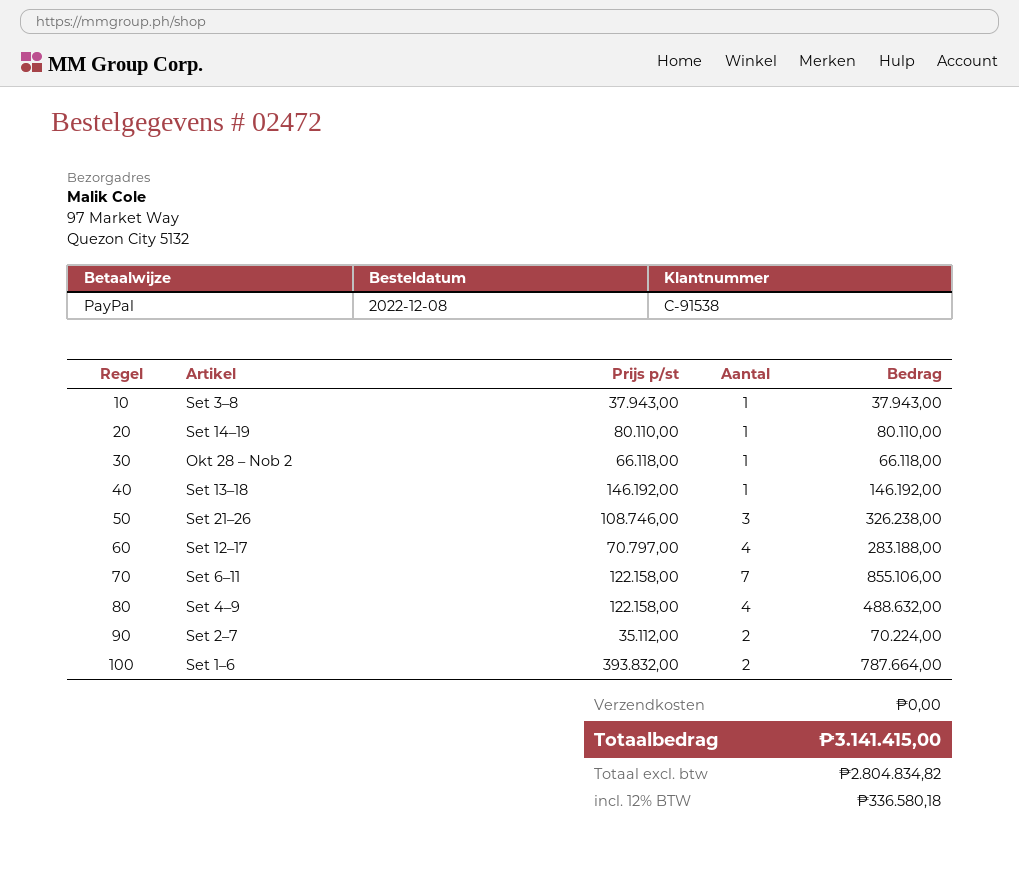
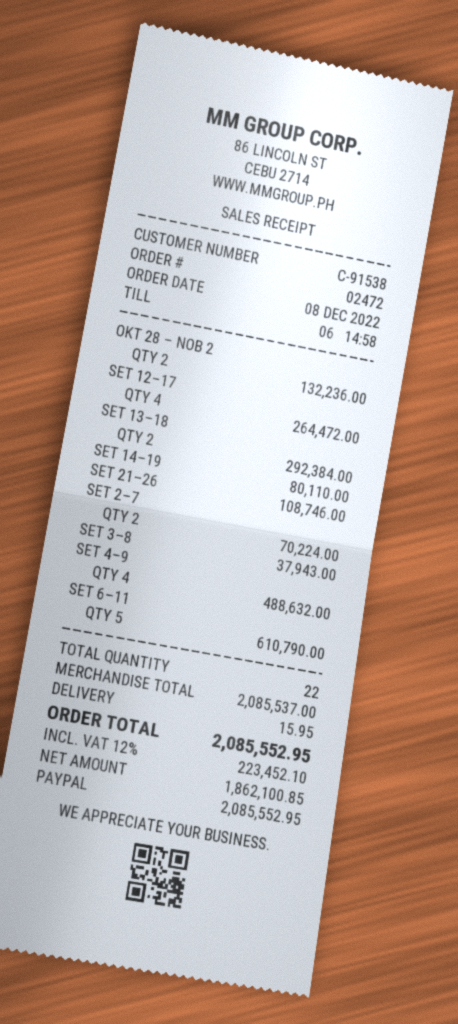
Okt 28 – Nob 2: 1 for 66118.00 -> 2 for 132236.00
Set 13–18: 1 for 146192.00 -> 2 for 292384.00
Set 21–26: 3 for 326238.00 -> 1 for 108746.00
Set 12–17: 4 for 283188.00 -> 4 for 264472.00
Set 6–11: 7 for 855106.00 -> 5 for 610790.00
Set 1–6: 2 for 787664.00 -> none
shipping: 0.00 -> 15.95
net: 2804834.82 -> 1862100.85
tax: 12% = 336580.18 -> 12% = 223452.10
total: 3141415.00 -> 2085552.95

